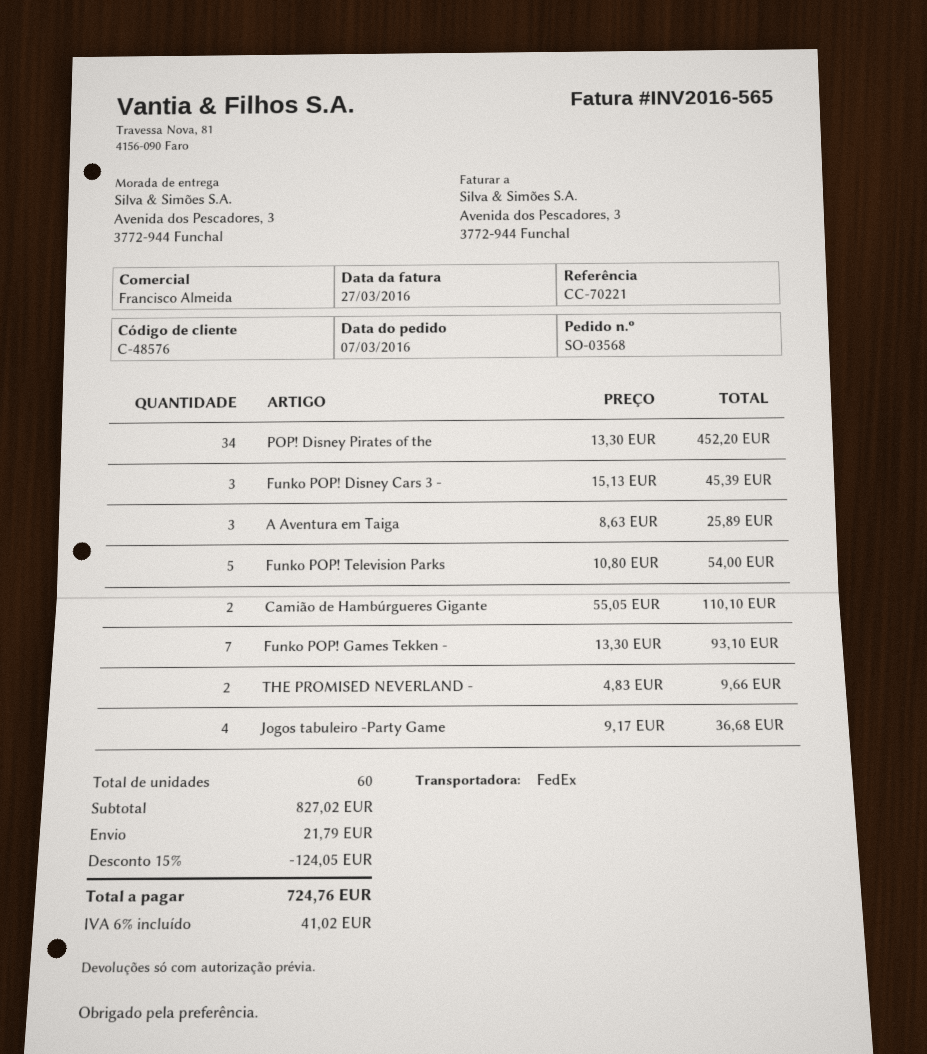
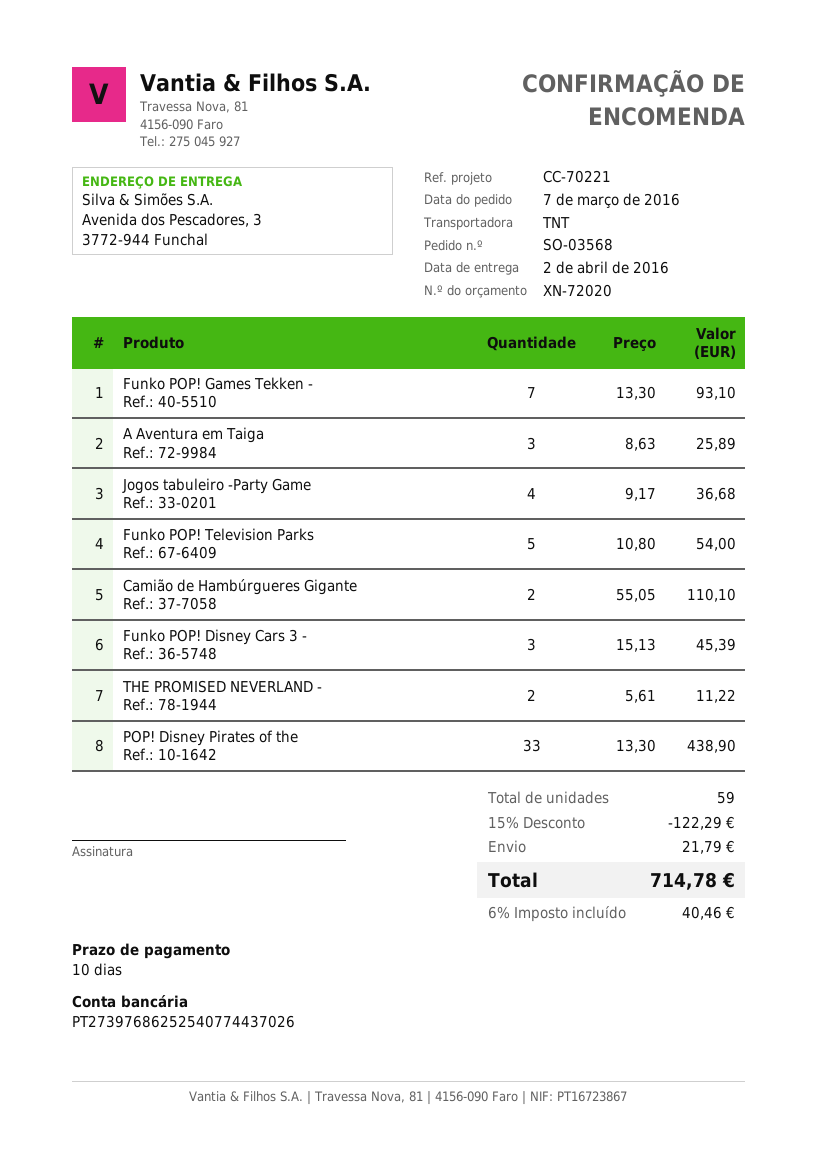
shipping method: FedEx -> TNT
POP! Disney Pirates of the: 34 x 13.30 = 452.20 -> 33 x 13.30 = 438.90
THE PROMISED NEVERLAND -: 2 x 4.83 = 9.66 -> 2 x 5.61 = 11.22
total quantity: 60 -> 59
discount: 15% = 124.05 -> 15% = 122.29
tax: 6% = 41.02 -> 6% = 40.46
total: 724.76 -> 714.78

